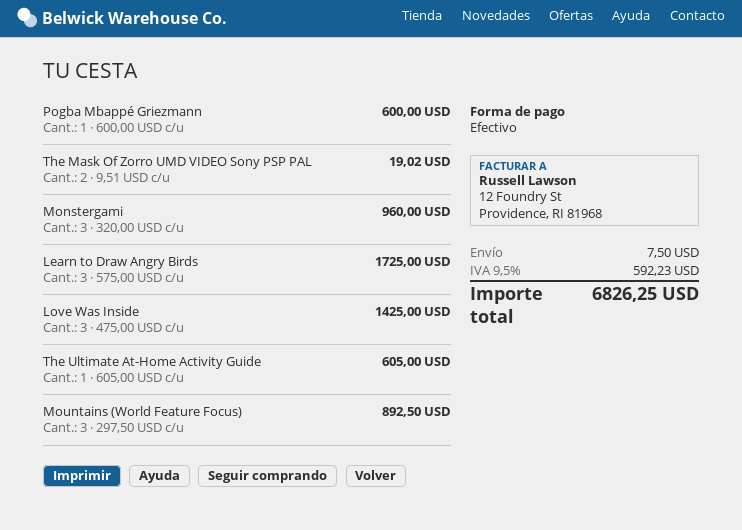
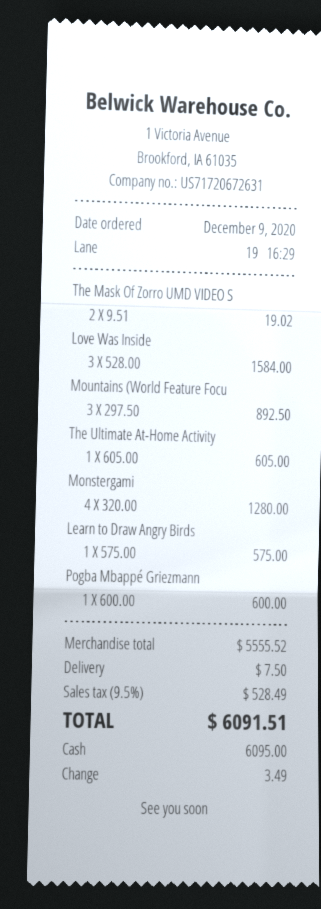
Monstergami: 3 x 320.00 = 960.00 -> 4 x 320.00 = 1280.00
Learn to Draw Angry Birds: 3 x 575.00 = 1725.00 -> 1 x 575.00 = 575.00
Love Was Inside: 3 x 475.00 = 1425.00 -> 3 x 528.00 = 1584.00
tax: 9.5% = 592.23 -> 9.5% = 528.49
total: 6826.25 -> 6091.51

